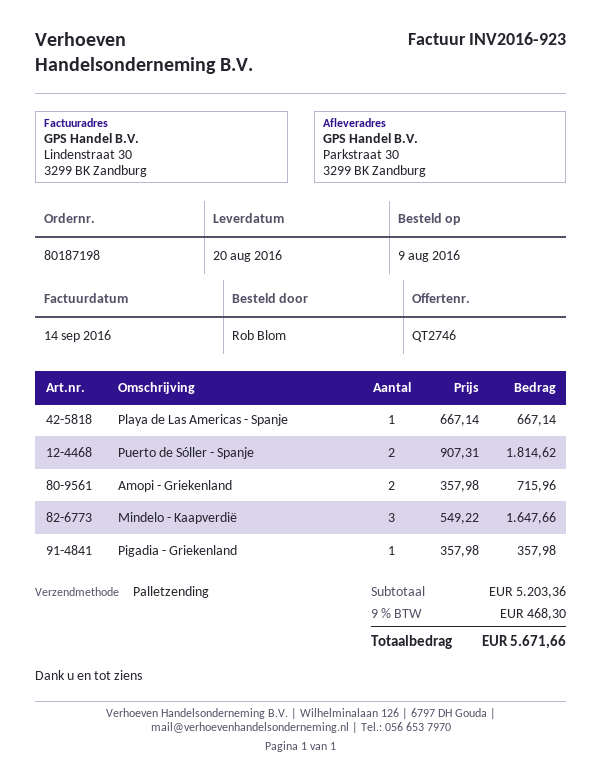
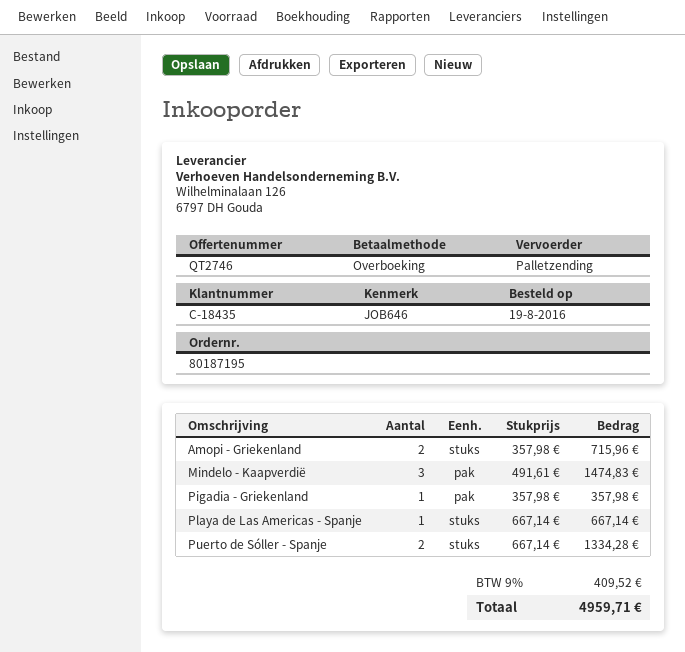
order number: 80187198 -> 80187195
order date: 2016-08-09 -> 2016-08-19
Puerto de Sóller - Spanje: 2 x 907.31 = 1814.62 -> 2 x 667.14 = 1334.28
Mindelo - Kaapverdië: 3 x 549.22 = 1647.66 -> 3 x 491.61 = 1474.83
tax: 9% = 468.30 -> 9% = 409.52
total: 5671.66 -> 4959.71

